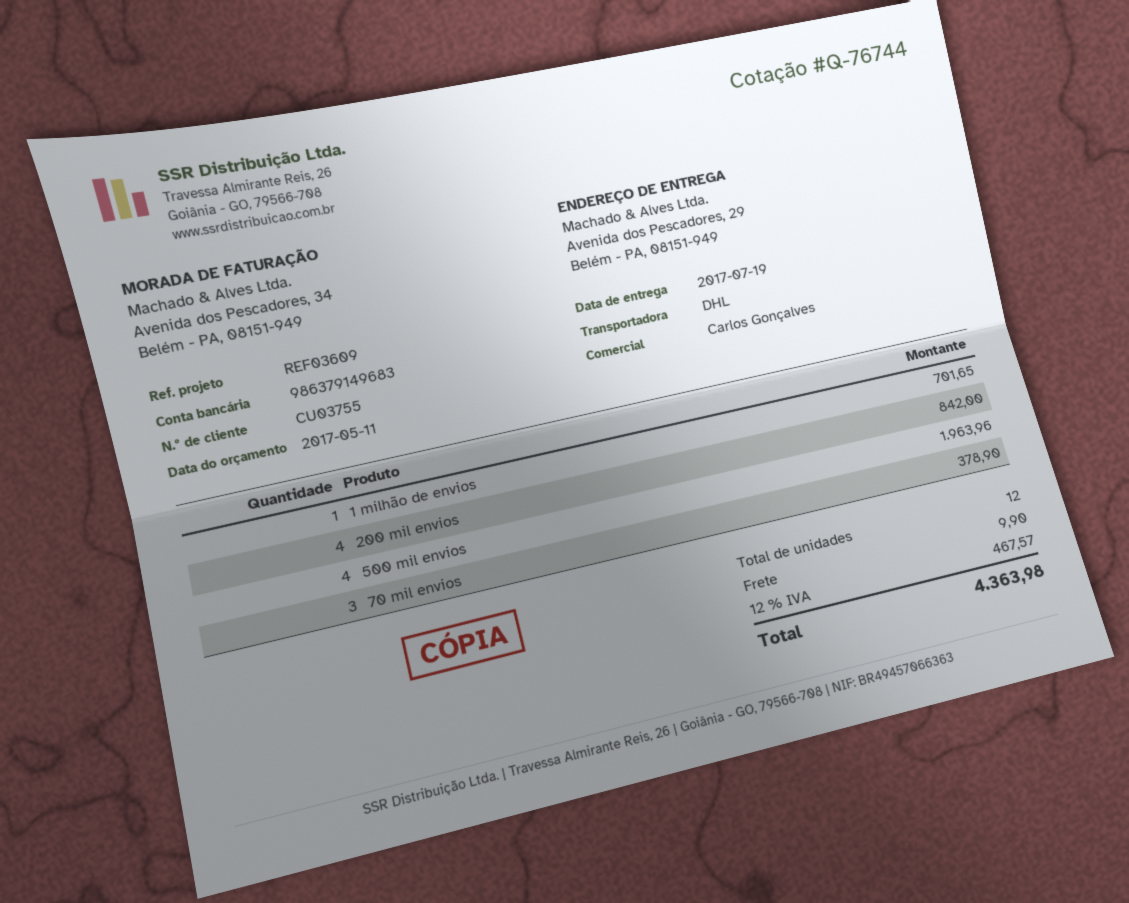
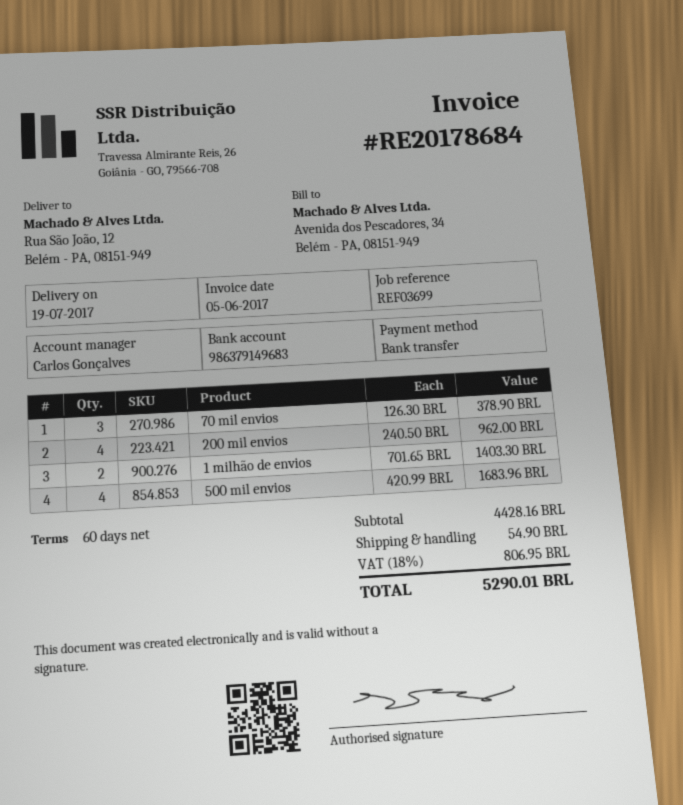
reference: REF03609 -> REF03699
ship to: Avenida dos Pescadores, 29, Belém - PA, 08151-949 -> Rua São João, 12, Belém - PA, 08151-949
1 milhão de envios: 1 for 701.65 -> 2 for 1403.30
200 mil envios: 4 for 842.00 -> 4 for 962.00
500 mil envios: 4 for 1963.96 -> 4 for 1683.96
shipping: 9.90 -> 54.90
tax: 12% = 467.57 -> 18% = 806.95
total: 4363.98 -> 5290.01

